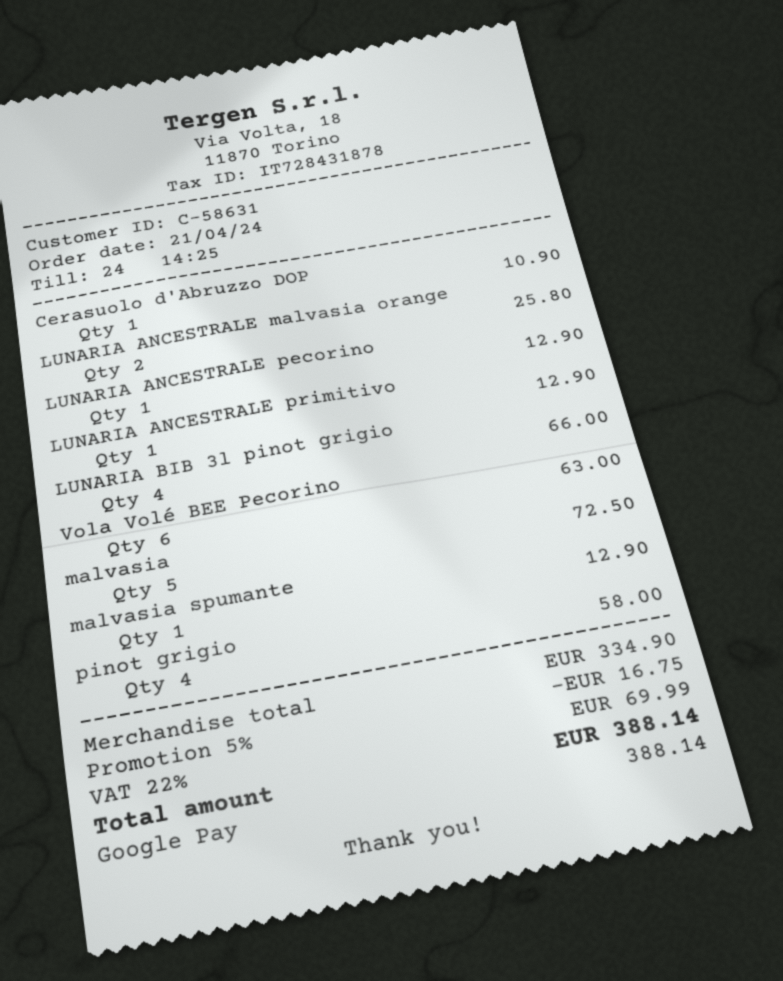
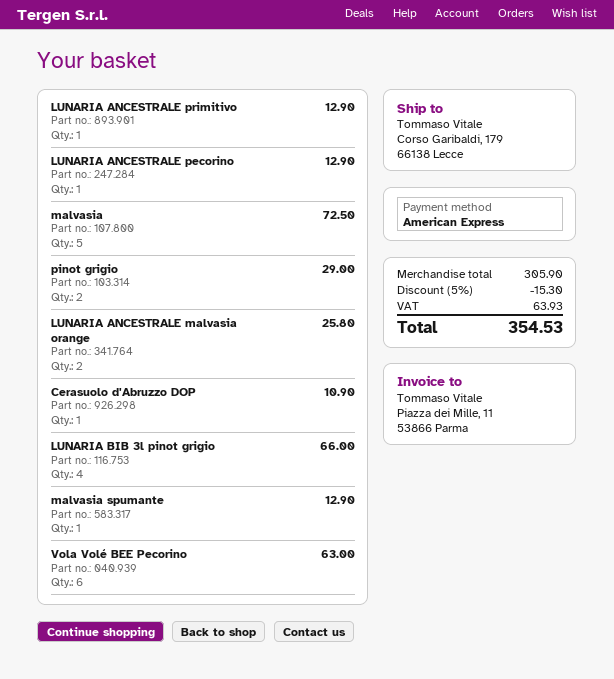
payment method: Google Pay -> American Express
pinot grigio: 4 for 58.00 -> 2 for 29.00
subtotal: 334.90 -> 305.90
discount: 5% = 16.75 -> 5% = 15.30
tax: 69.99 -> 63.93
total: 388.14 -> 354.53

